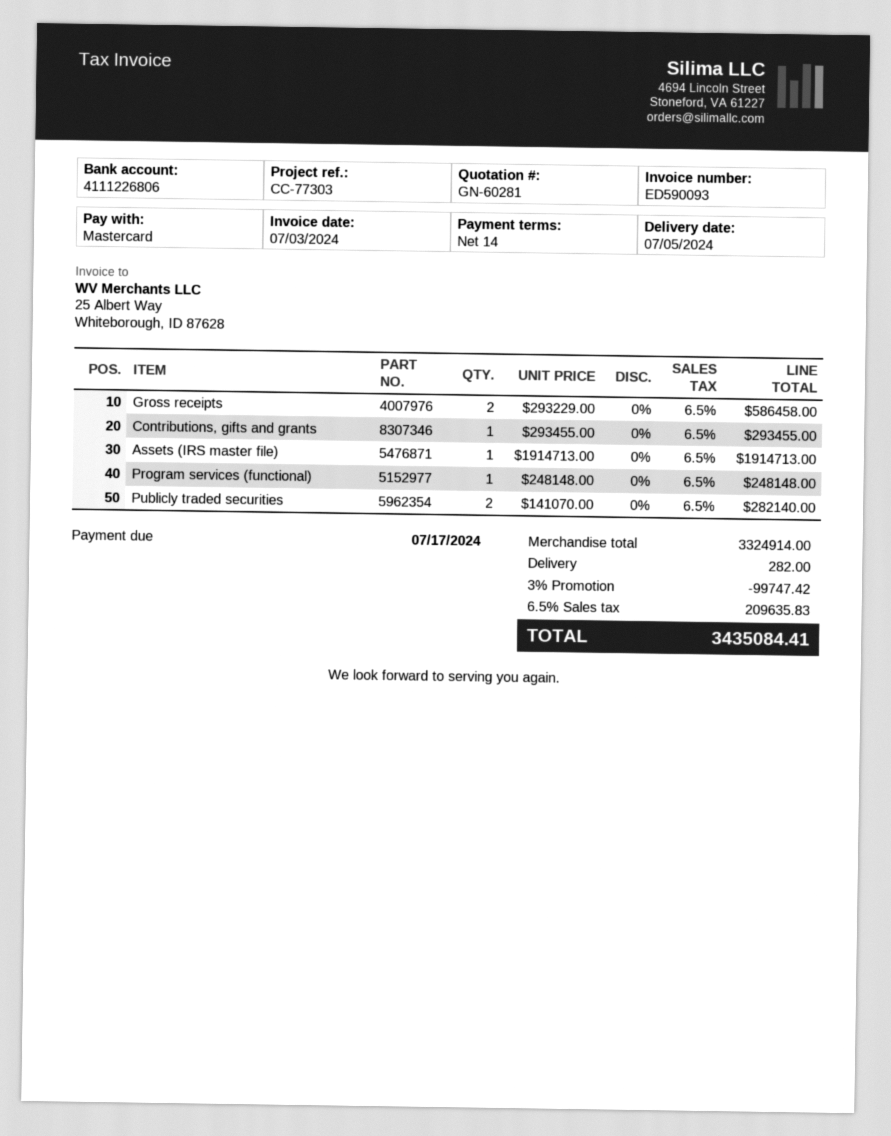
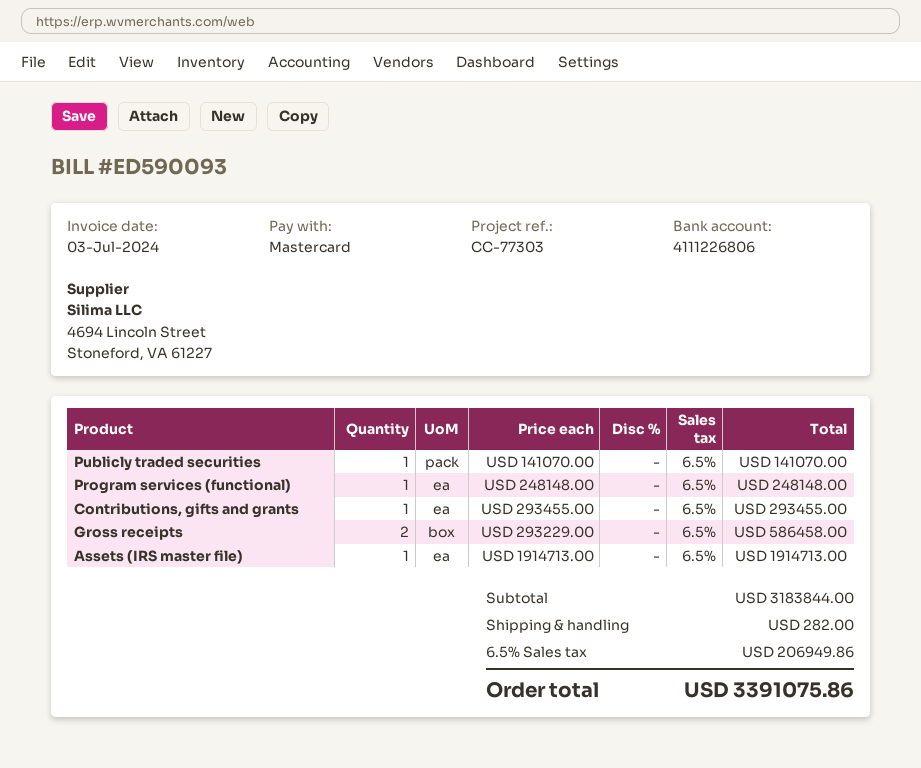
Publicly traded securities: 2 x 141070.00 = 282140.00 -> 1 x 141070.00 = 141070.00
subtotal: 3324914.00 -> 3183844.00
discount: 3% = 99747.42 -> none
tax: 6.5% = 209635.83 -> 6.5% = 206949.86
total: 3435084.41 -> 3391075.86

